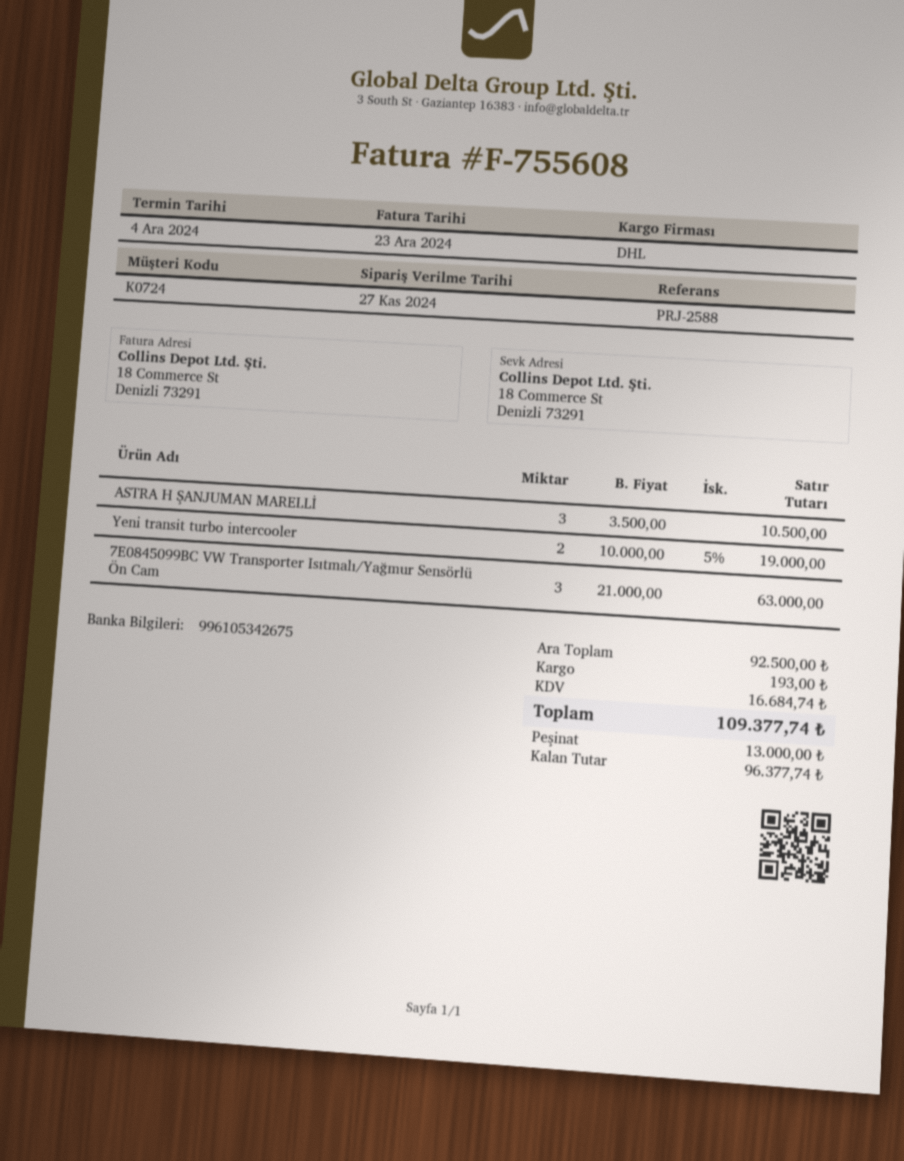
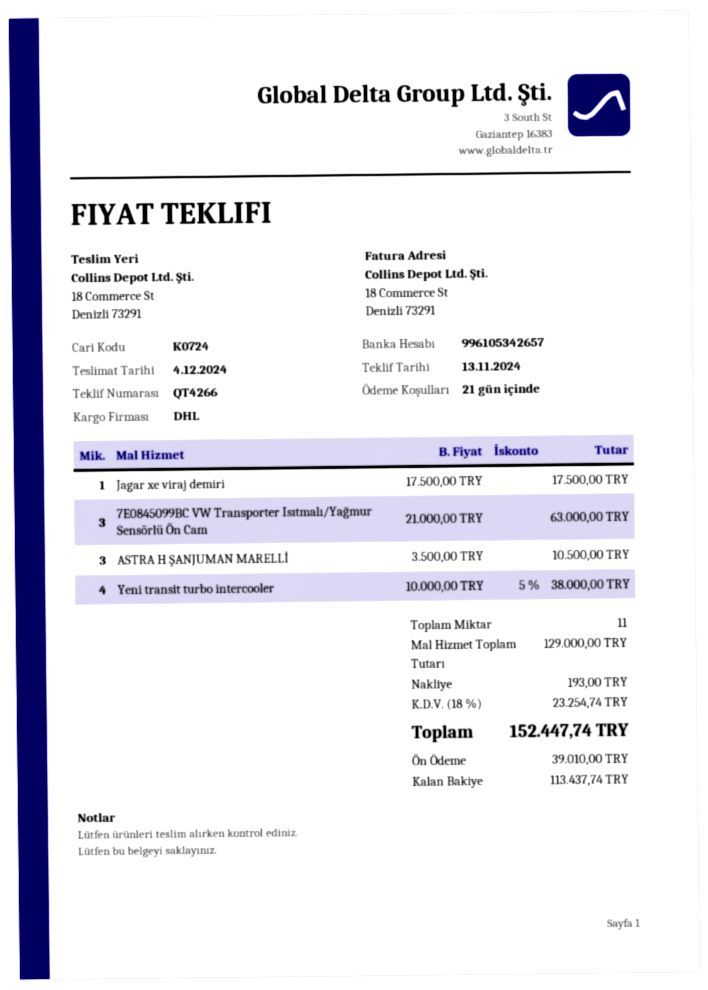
bank account: 996105342675 -> 996105342657
Yeni transit turbo intercooler: 2 x 10000.00 - 5% = 19000.00 -> 4 x 10000.00 - 5% = 38000.00
Jagar xe viraj demiri: none -> 1 x 17500.00 = 17500.00
subtotal: 92500.00 -> 129000.00
tax: 16684.74 -> 23254.74
total: 109377.74 -> 152447.74
deposit: 13000.00 -> 39010.00
balance: 96377.74 -> 113437.74

